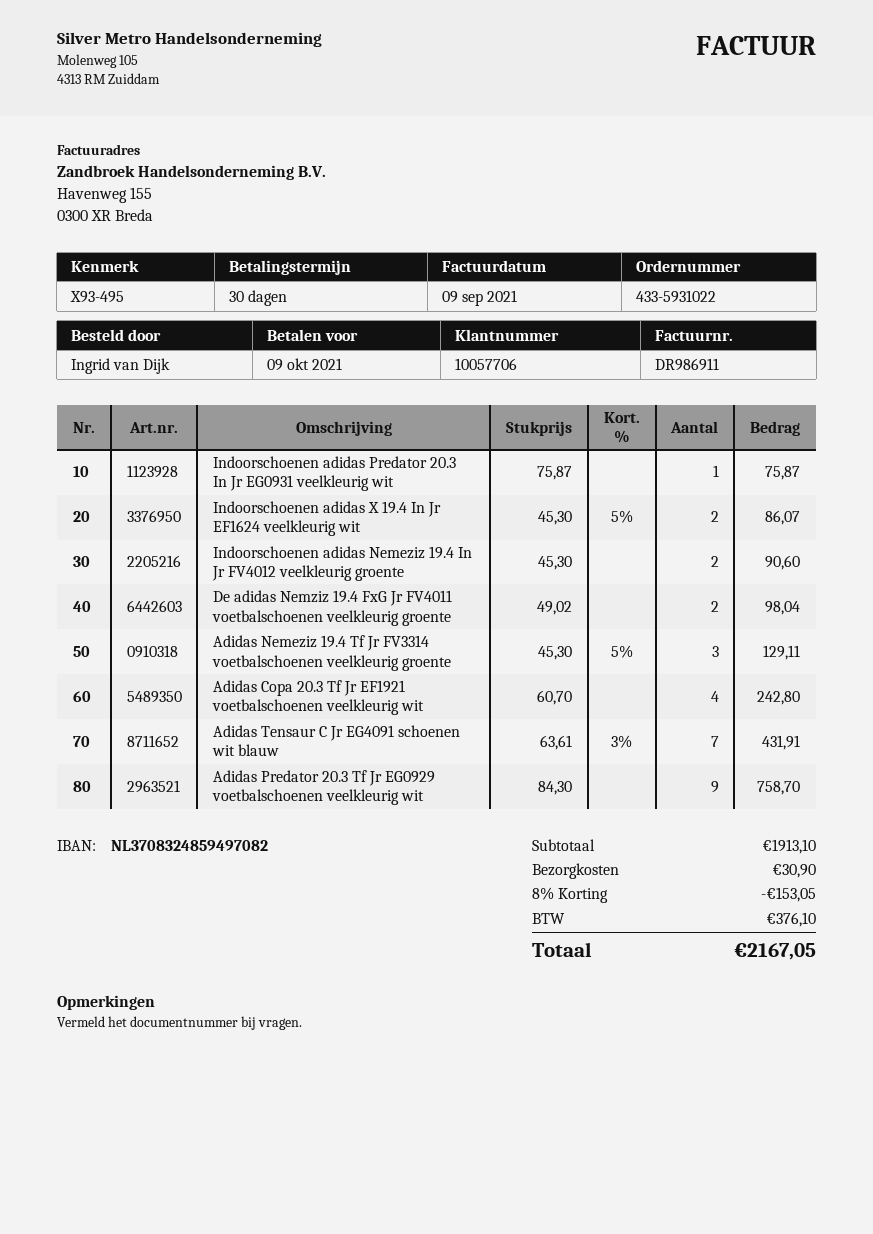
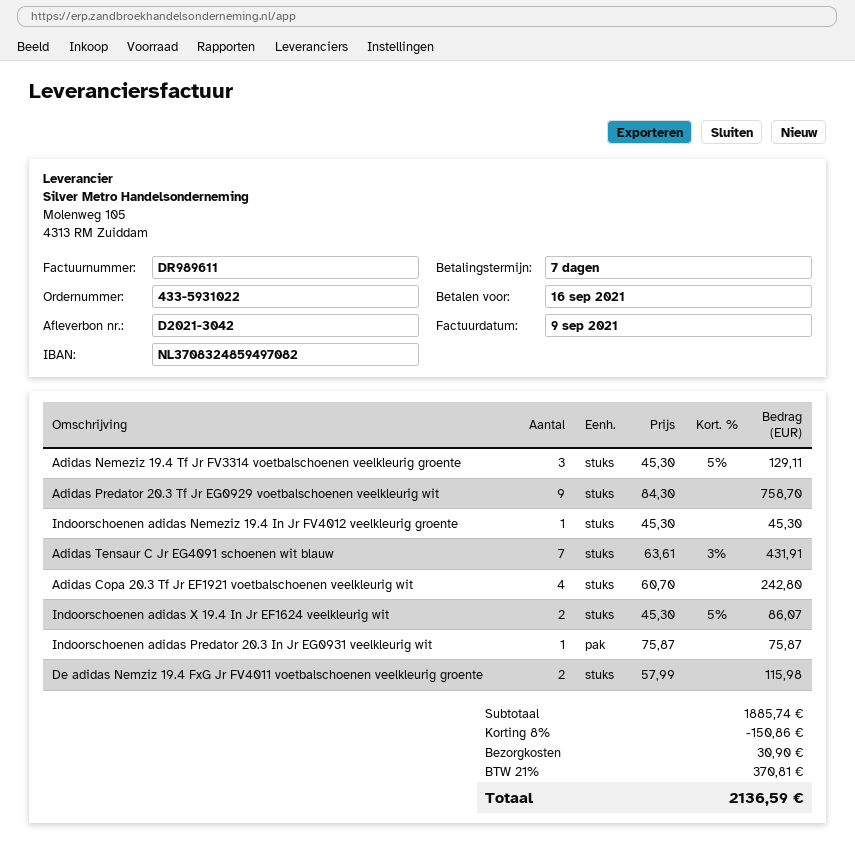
invoice number: DR986911 -> DR989611
payment terms: 30 days -> 7 days
due date: 2021-10-09 -> 2021-09-16
Indoorschoenen adidas Nemeziz 19.4 In Jr FV4012 veelkleurig groente: 2 x 45.30 = 90.60 -> 1 x 45.30 = 45.30
De adidas Nemziz 19.4 FxG Jr FV4011 voetbalschoenen veelkleurig groente: 2 x 49.02 = 98.04 -> 2 x 57.99 = 115.98
subtotal: 1913.10 -> 1885.74
discount: 8% = 153.05 -> 8% = 150.86
tax: 376.10 -> 370.81
total: 2167.05 -> 2136.59

